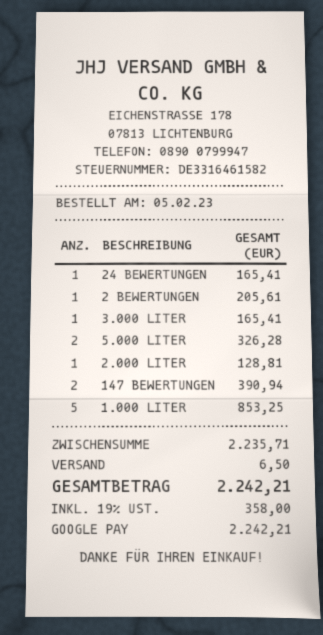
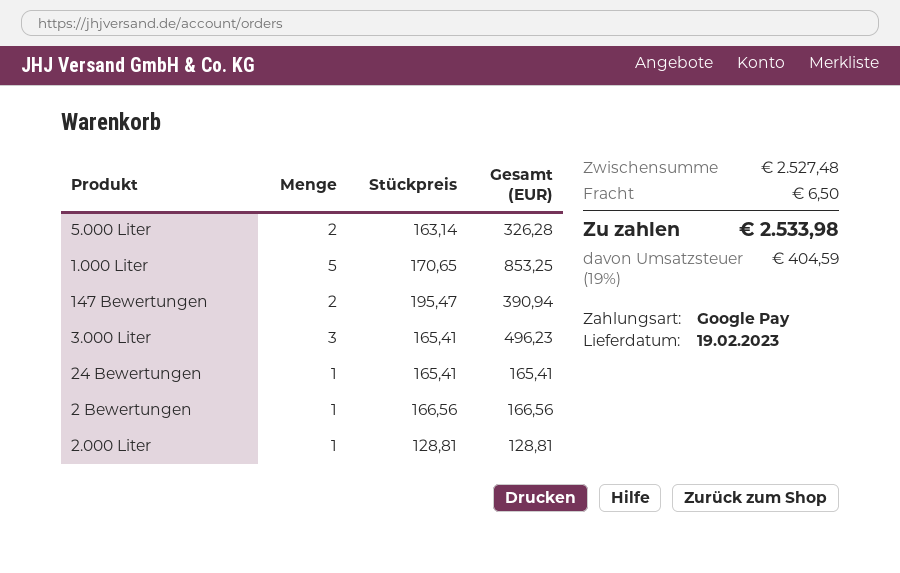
2 BEWERTUNGEN: 1 for 205.61 -> 1 for 166.56
3.000 LITER: 1 for 165.41 -> 3 for 496.23
subtotal: 2235.71 -> 2527.48
tax: 19% = 358.00 -> 19% = 404.59
total: 2242.21 -> 2533.98

